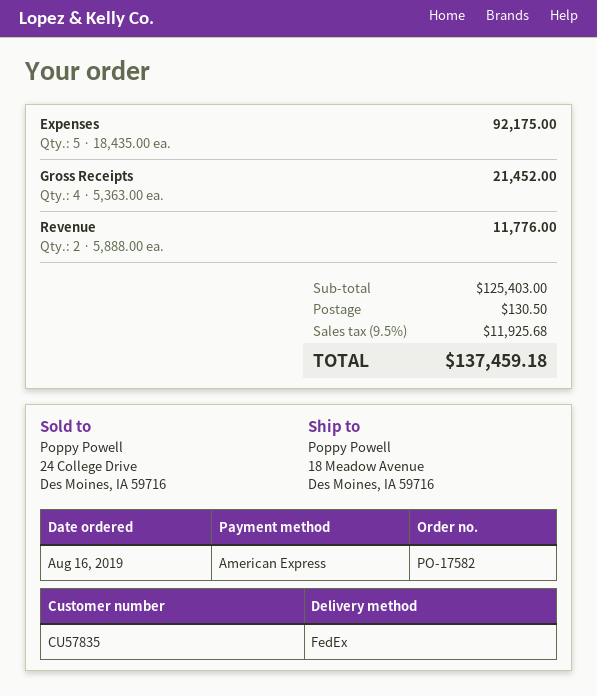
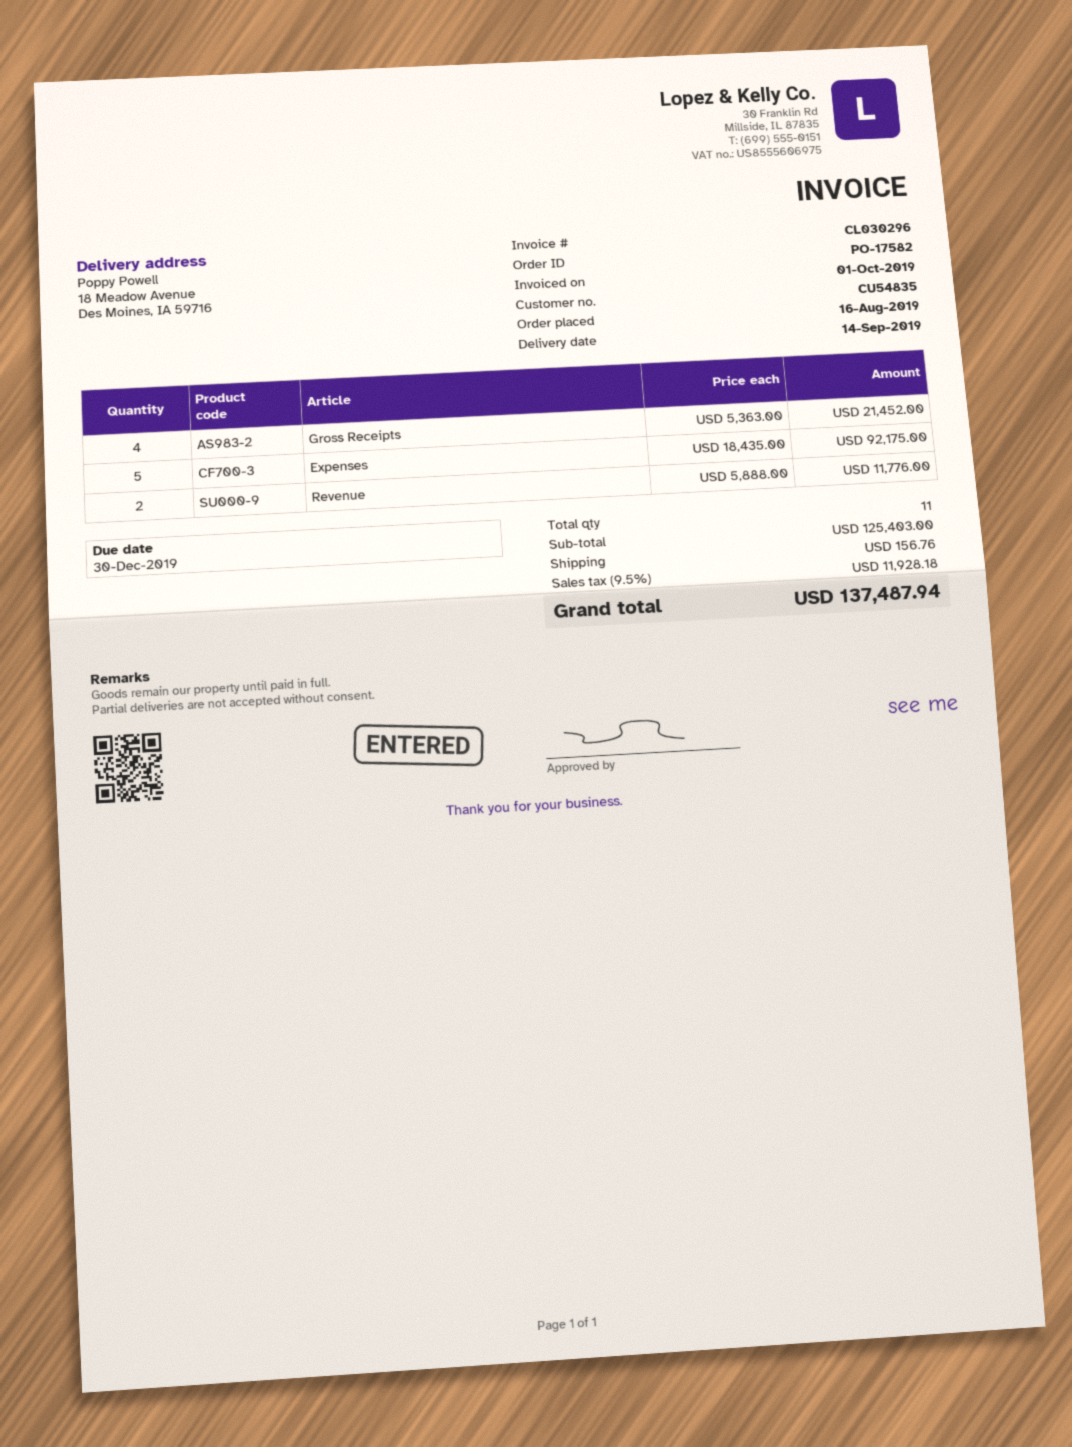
customer number: CU57835 -> CU54835
shipping: 130.50 -> 156.76
tax: 9.5% = 11925.68 -> 9.5% = 11928.18
total: 137459.18 -> 137487.94

